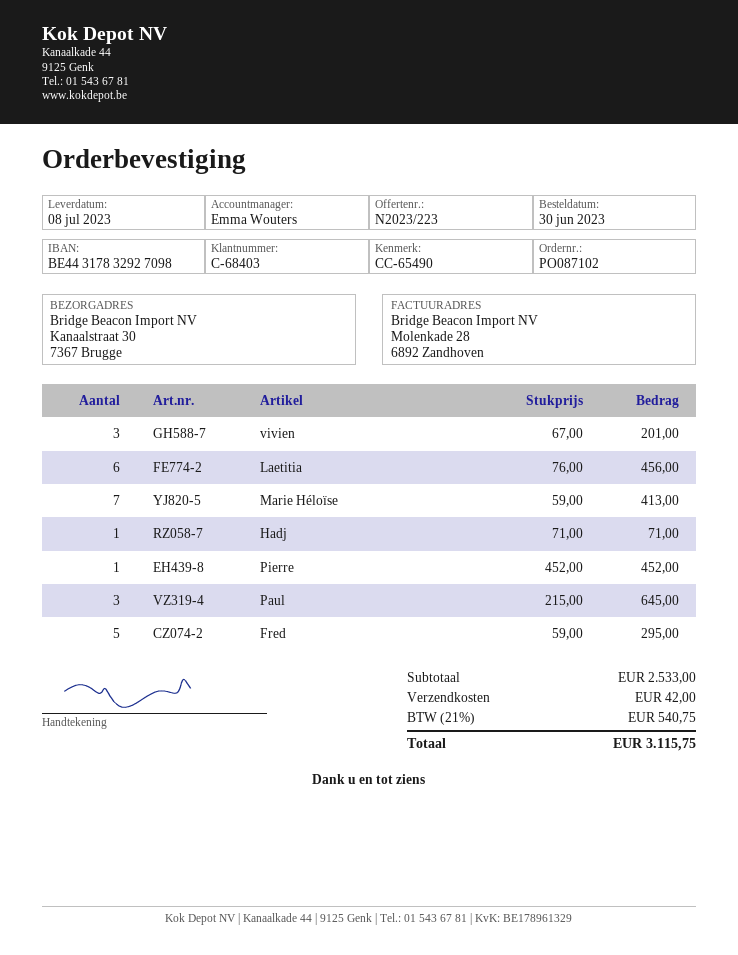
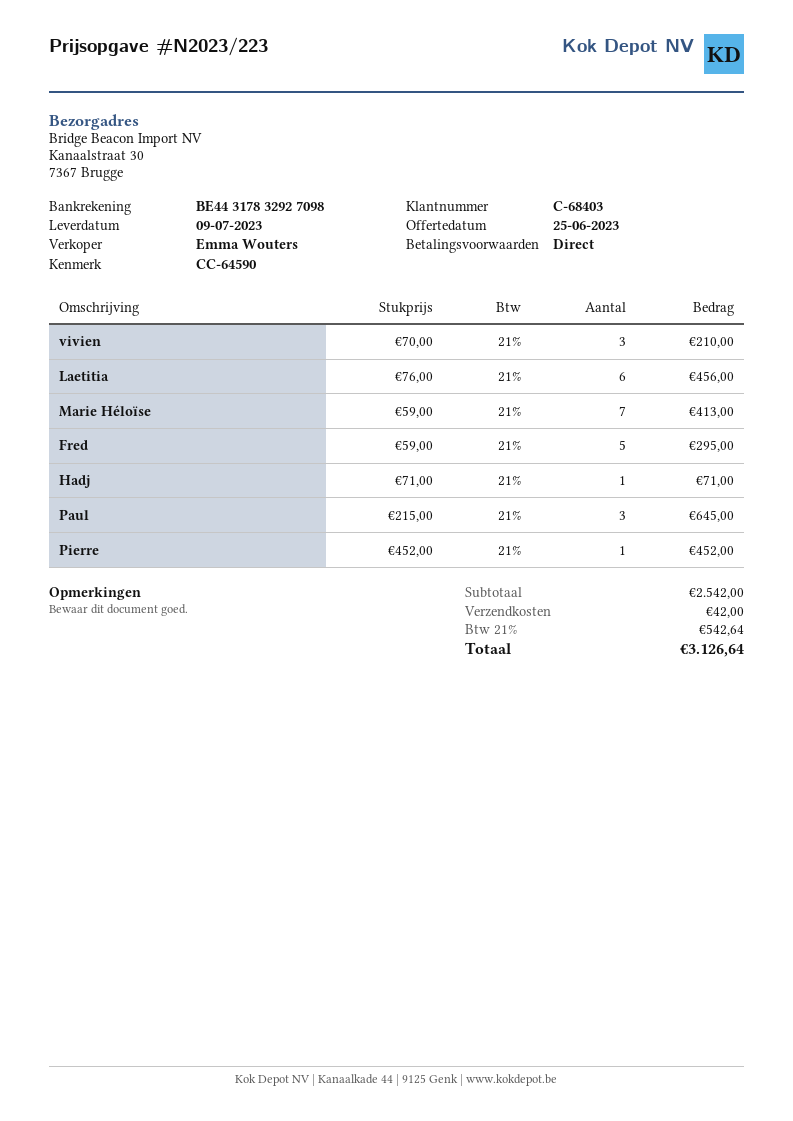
delivery date: 2023-07-08 -> 2023-07-09
reference: CC-65490 -> CC-64590
vivien: 3 x 67.00 = 201.00 -> 3 x 70.00 = 210.00
subtotal: 2533.00 -> 2542.00
tax: 21% = 540.75 -> 21% = 542.64
total: 3115.75 -> 3126.64

